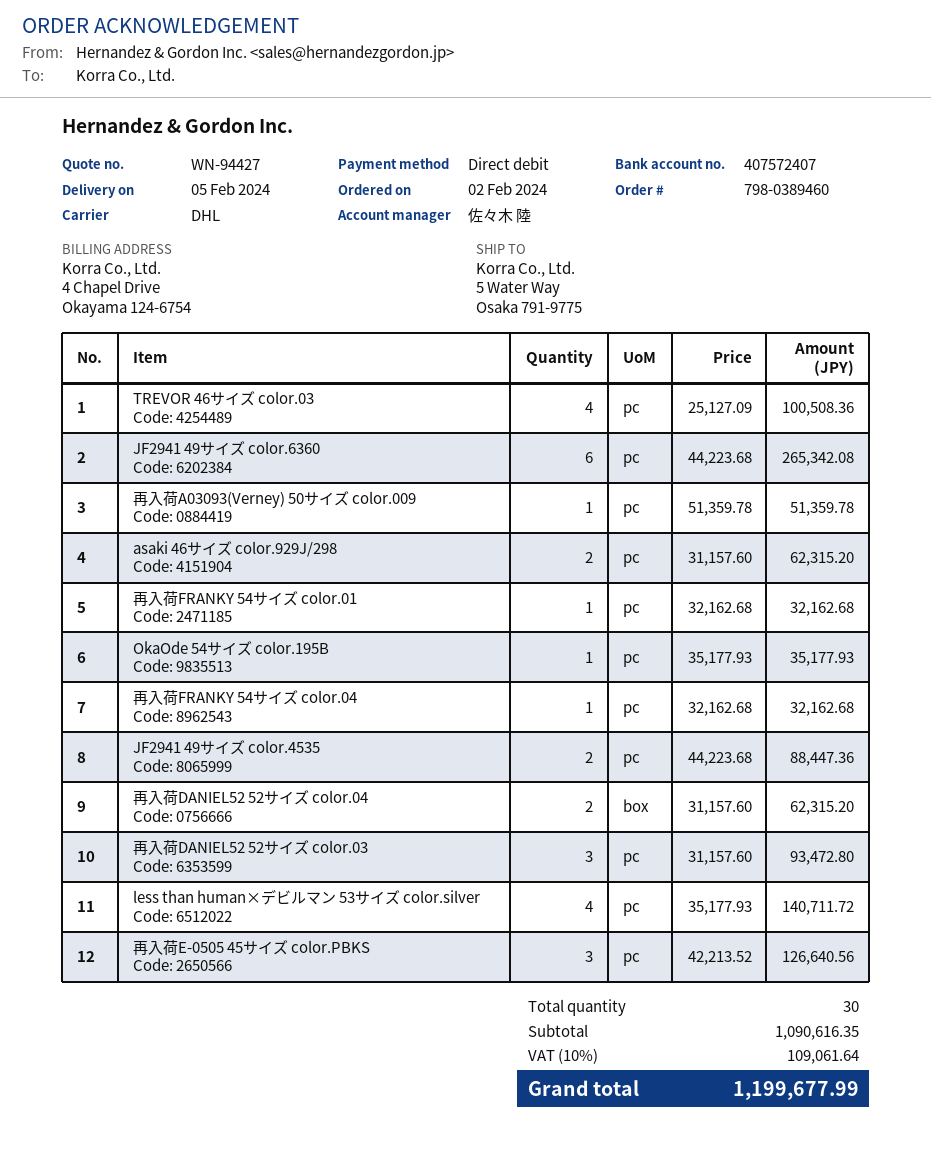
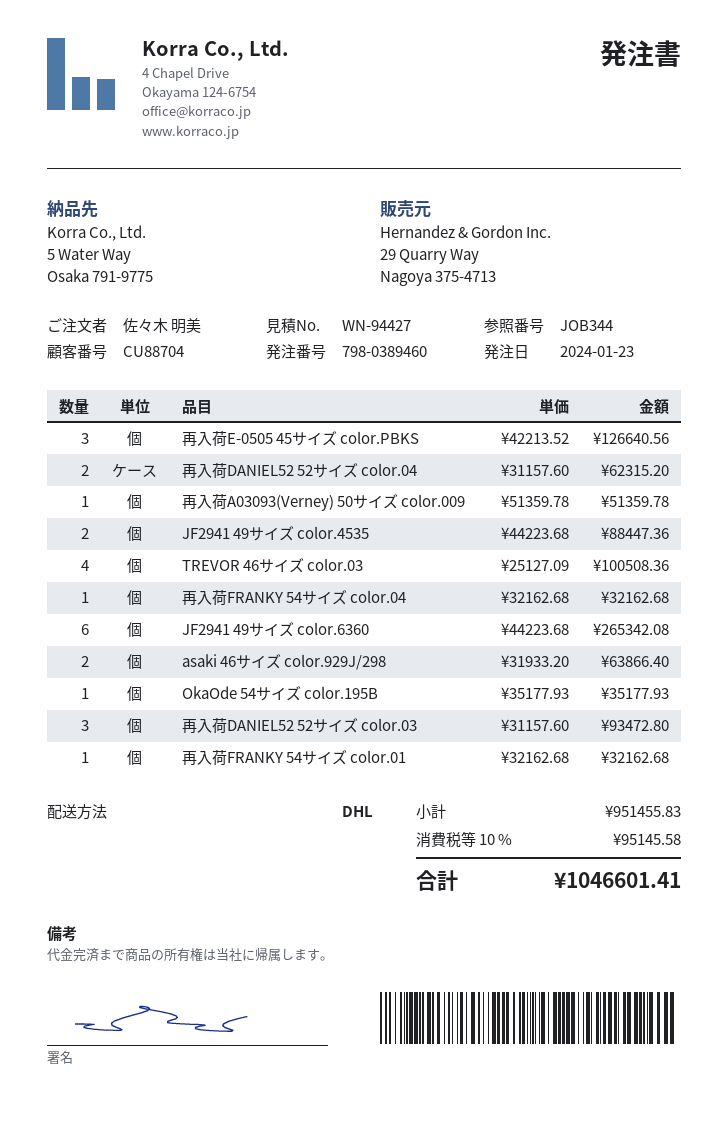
order date: 2024-02-02 -> 2024-01-23
asaki 46サイズ color.929J/298: 2 x 31157.60 = 62315.20 -> 2 x 31933.20 = 63866.40
less than human×デビルマン 53サイズ color.silver: 4 x 35177.93 = 140711.72 -> none
subtotal: 1090616.35 -> 951455.83
tax: 10% = 109061.64 -> 10% = 95145.58
total: 1199677.99 -> 1046601.41

